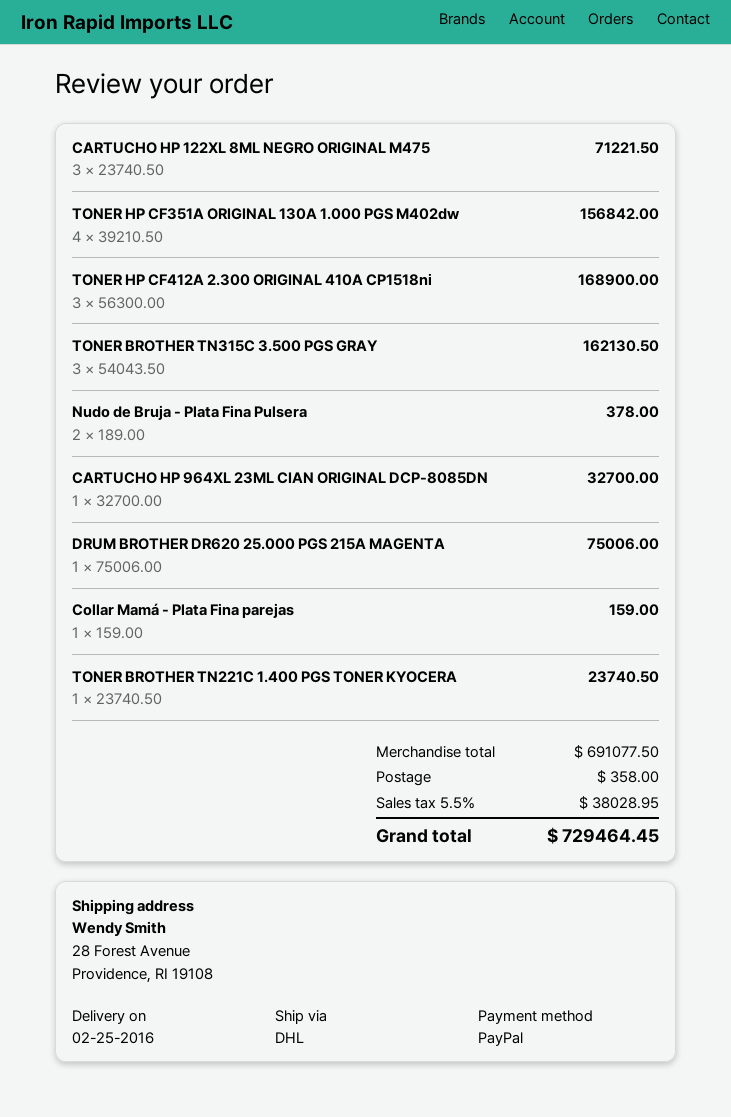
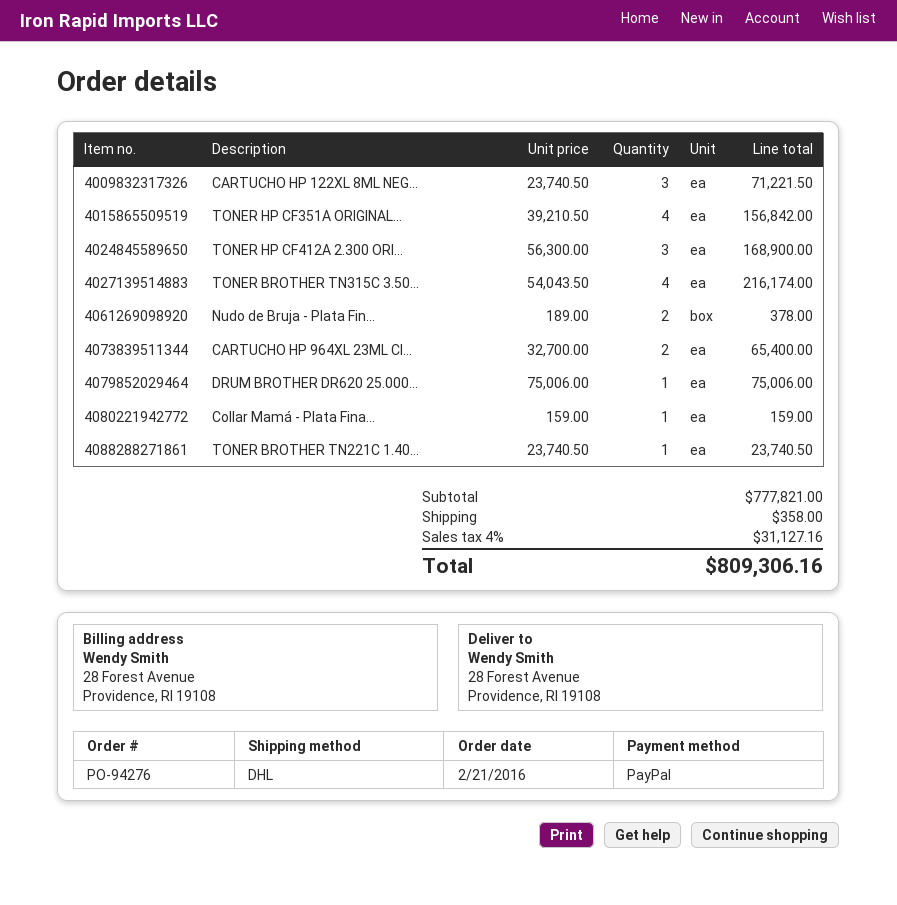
TONER BROTHER TN315C 3.500 PGS GRAY: 3 x 54043.50 = 162130.50 -> 4 x 54043.50 = 216174.00
CARTUCHO HP 964XL 23ML CIAN ORIGINAL DCP-8085DN: 1 x 32700.00 = 32700.00 -> 2 x 32700.00 = 65400.00
subtotal: 691077.50 -> 777821.00
tax: 5.5% = 38028.95 -> 4% = 31127.16
total: 729464.45 -> 809306.16

